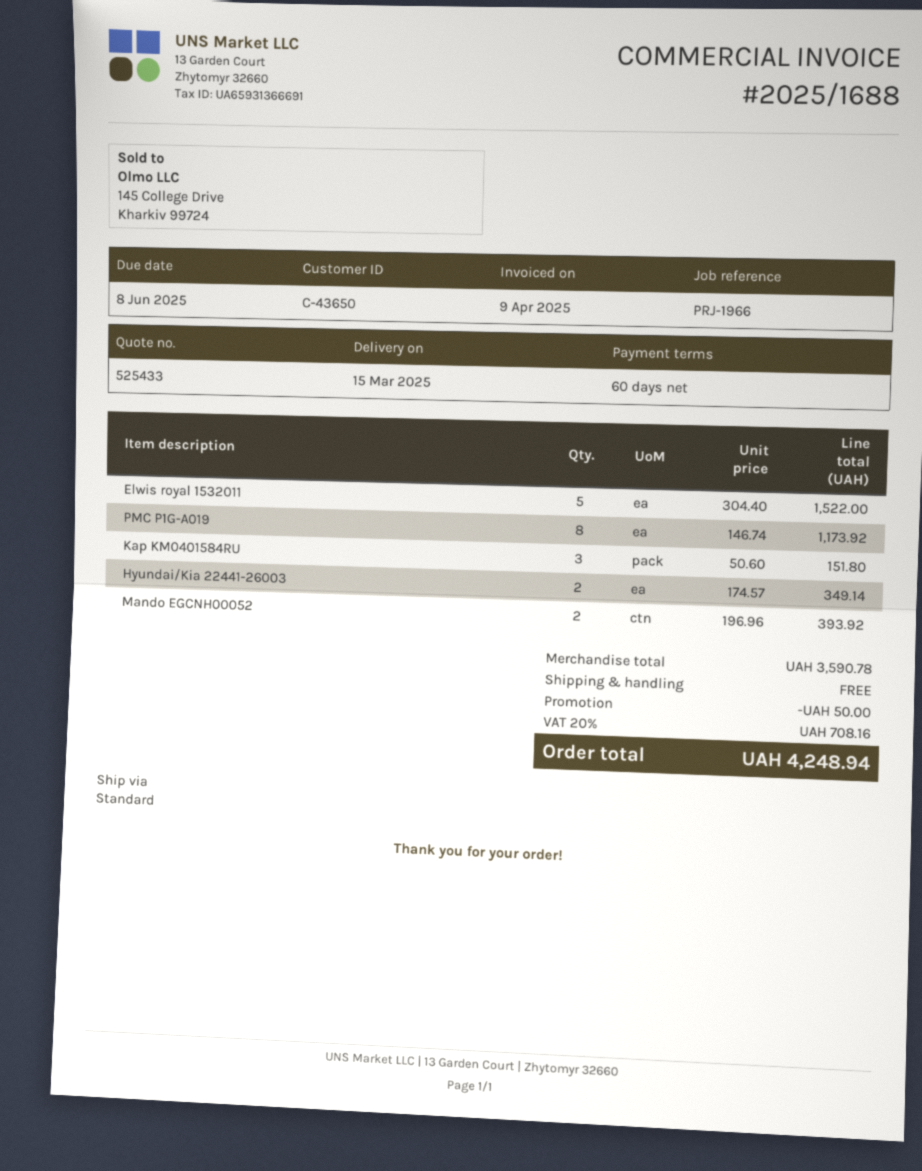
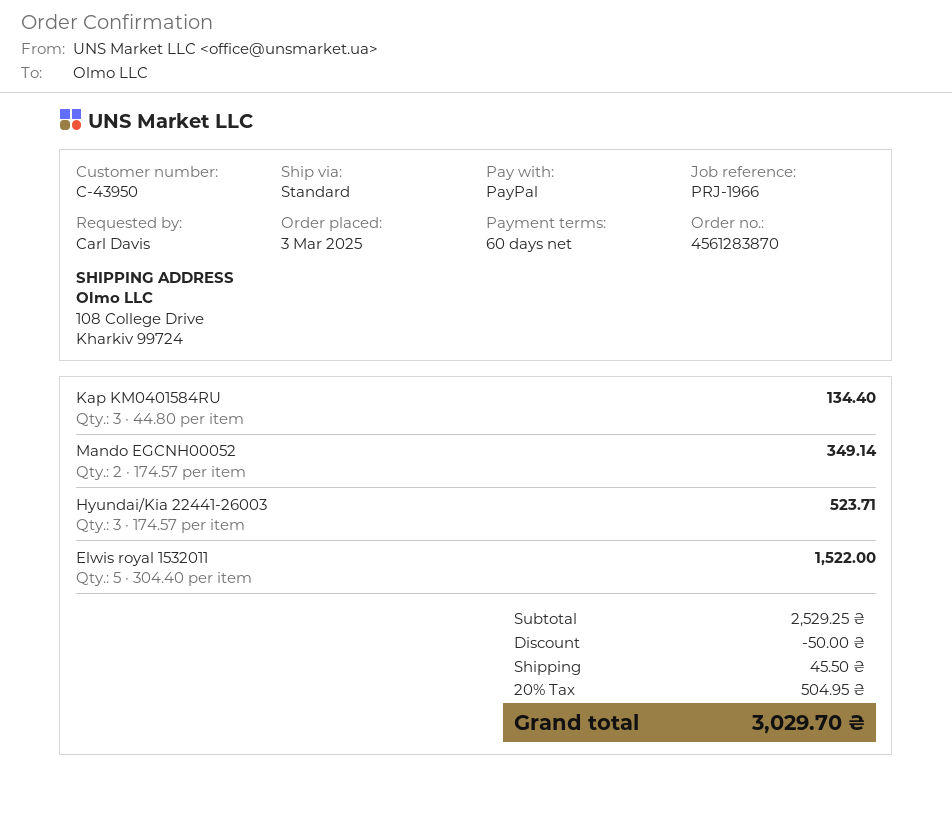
customer number: C-43650 -> C-43950
PMC P1G-A019: 8 x 146.74 = 1173.92 -> none
Kap KM0401584RU: 3 x 50.60 = 151.80 -> 3 x 44.80 = 134.40
Hyundai/Kia 22441-26003: 2 x 174.57 = 349.14 -> 3 x 174.57 = 523.71
Mando EGCNH00052: 2 x 196.96 = 393.92 -> 2 x 174.57 = 349.14
subtotal: 3590.78 -> 2529.25
shipping: 0.00 -> 45.50
tax: 20% = 708.16 -> 20% = 504.95
total: 4248.94 -> 3029.70

